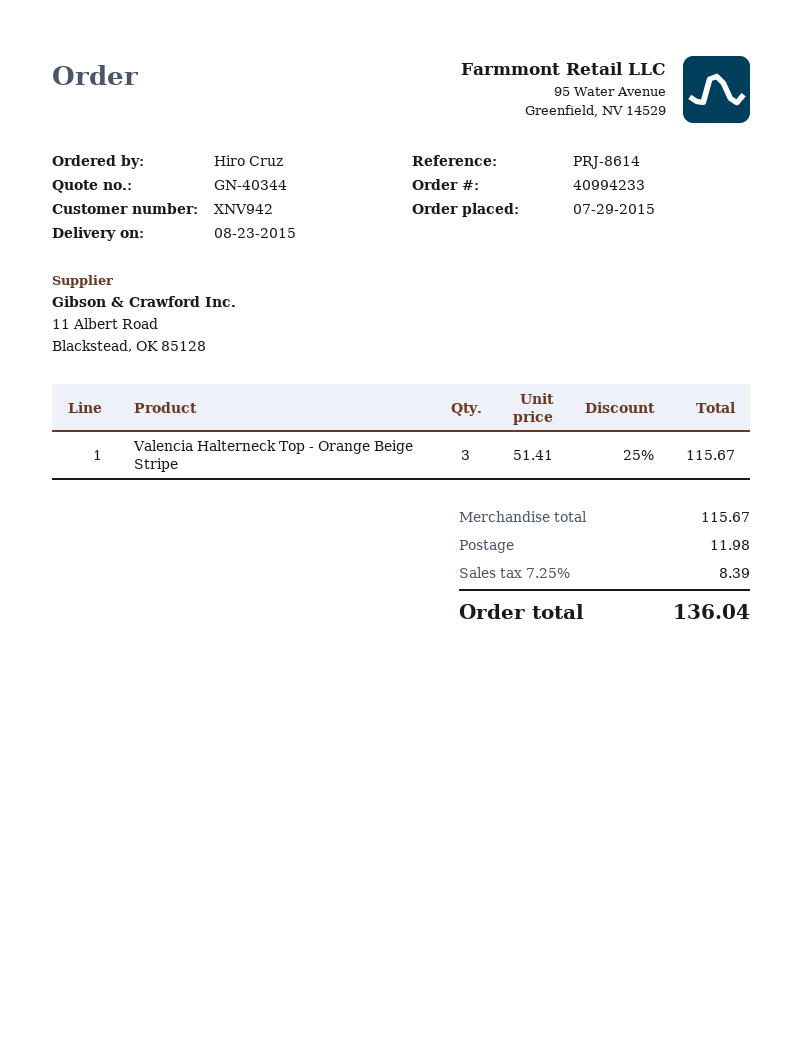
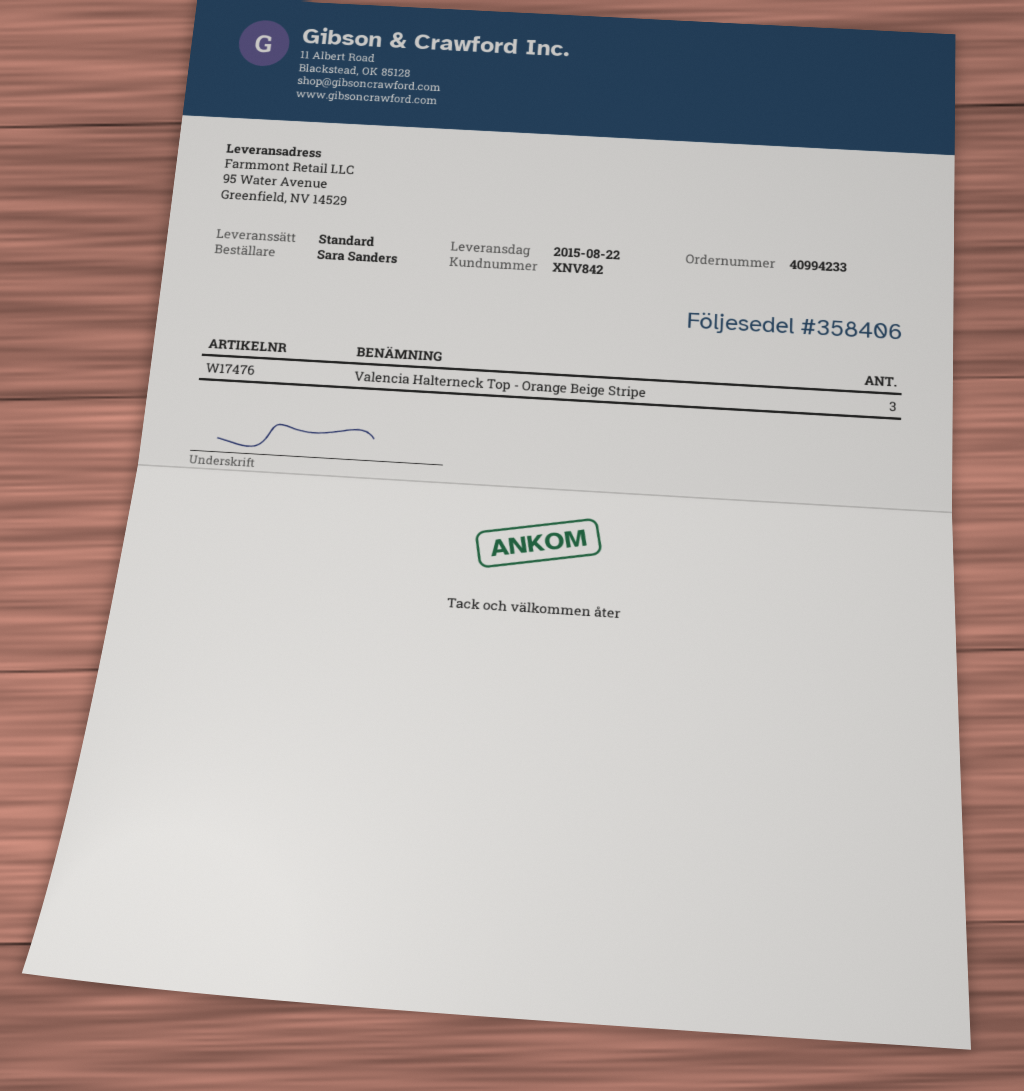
delivery date: 2015-08-23 -> 2015-08-22
customer number: XNV942 -> XNV842
ordered by: Hiro Cruz -> Sara Sanders

